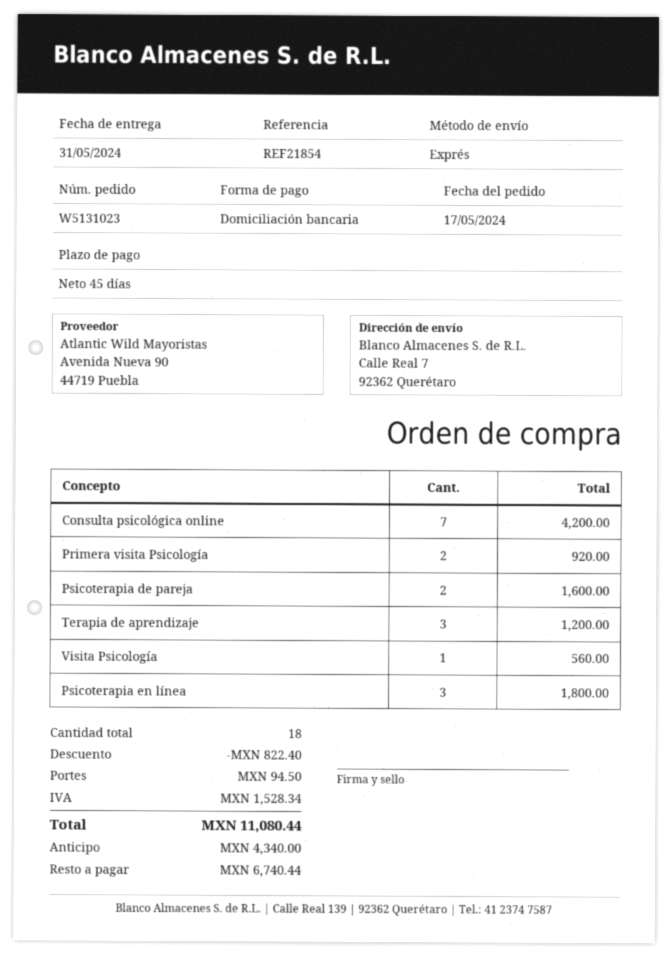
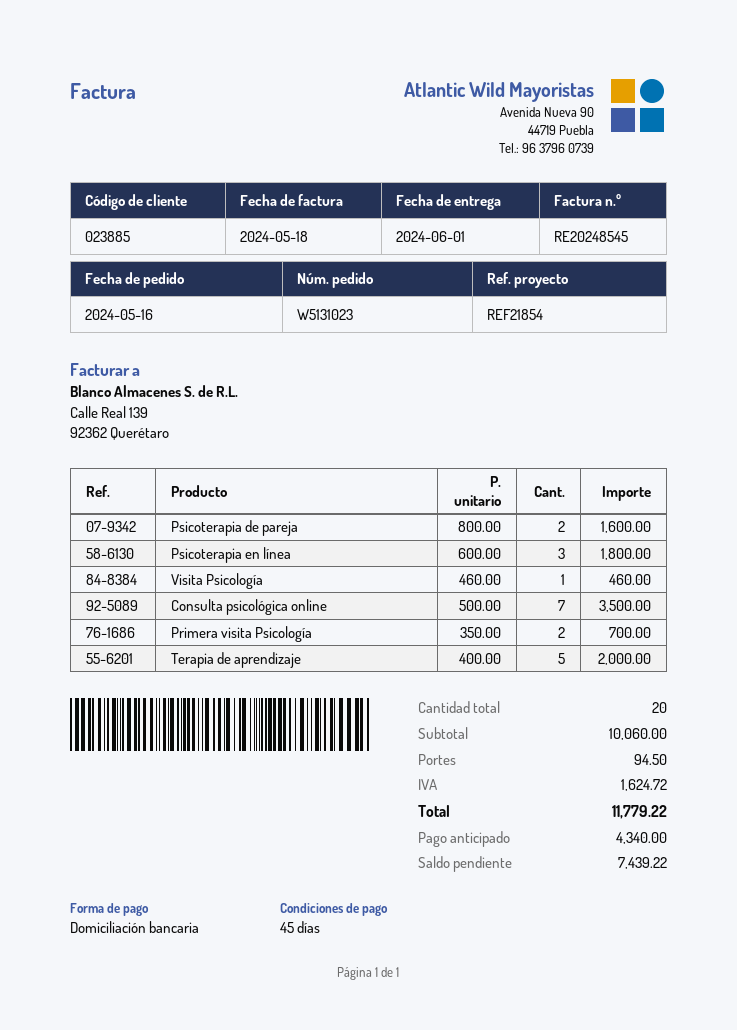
order date: 2024-05-17 -> 2024-05-16
delivery date: 2024-05-31 -> 2024-06-01
Consulta psicológica online: 7 for 4200.00 -> 7 for 3500.00
Primera visita Psicología: 2 for 920.00 -> 2 for 700.00
Terapia de aprendizaje: 3 for 1200.00 -> 5 for 2000.00
Visita Psicología: 1 for 560.00 -> 1 for 460.00
total quantity: 18 -> 20
discount: 822.40 -> none
tax: 1528.34 -> 1624.72
total: 11080.44 -> 11779.22
balance: 6740.44 -> 7439.22

